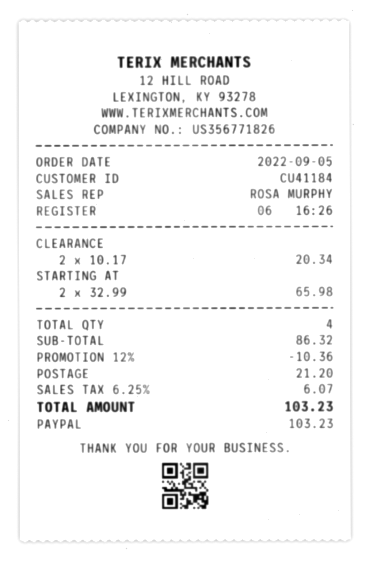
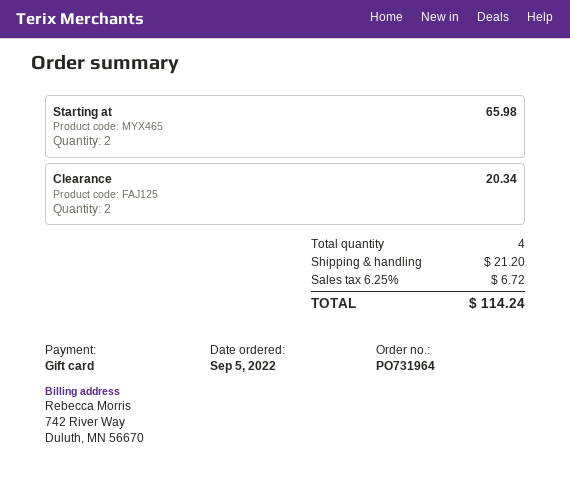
payment method: PayPal -> gift card
discount: 12% = 10.36 -> none
tax: 6.25% = 6.07 -> 6.25% = 6.72
total: 103.23 -> 114.24

